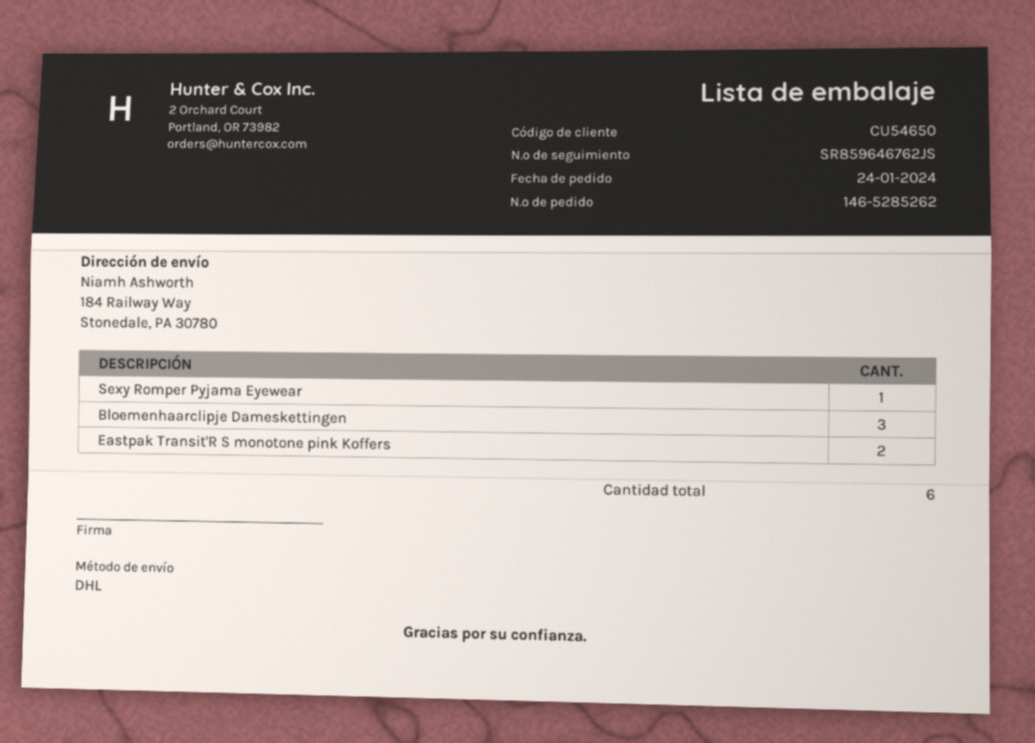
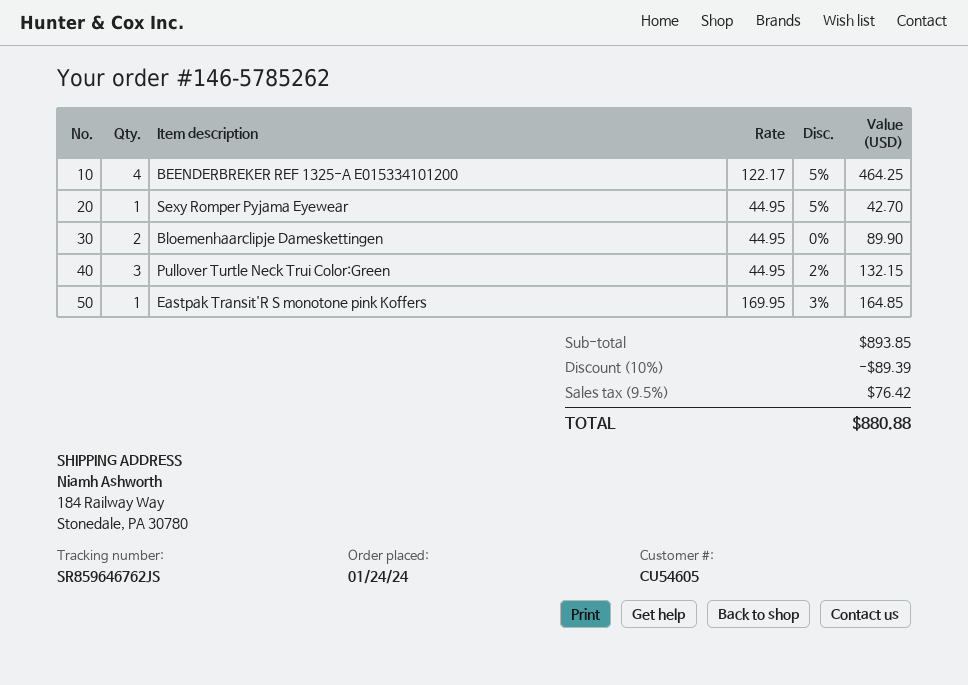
order number: 146-5285262 -> 146-5785262
customer number: CU54650 -> CU54605
Bloemenhaarclipje Dameskettingen: 3 -> 2
Eastpak Transit'R S monotone pink Koffers: 2 -> 1
BEENDERBREKER REF 1325-A E015334101200: none -> 4
Pullover Turtle Neck Trui Color:Green: none -> 3

